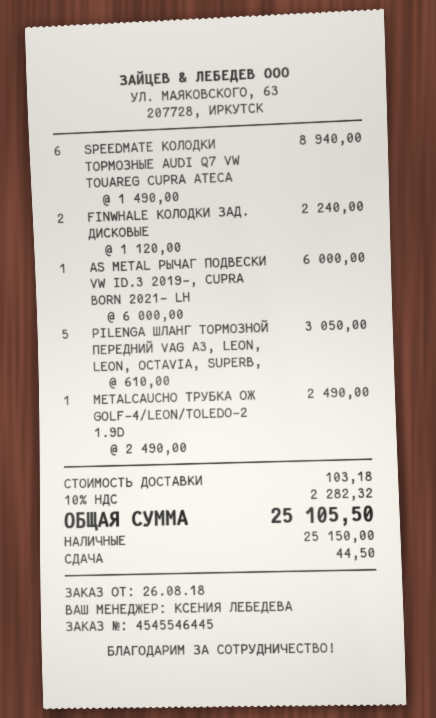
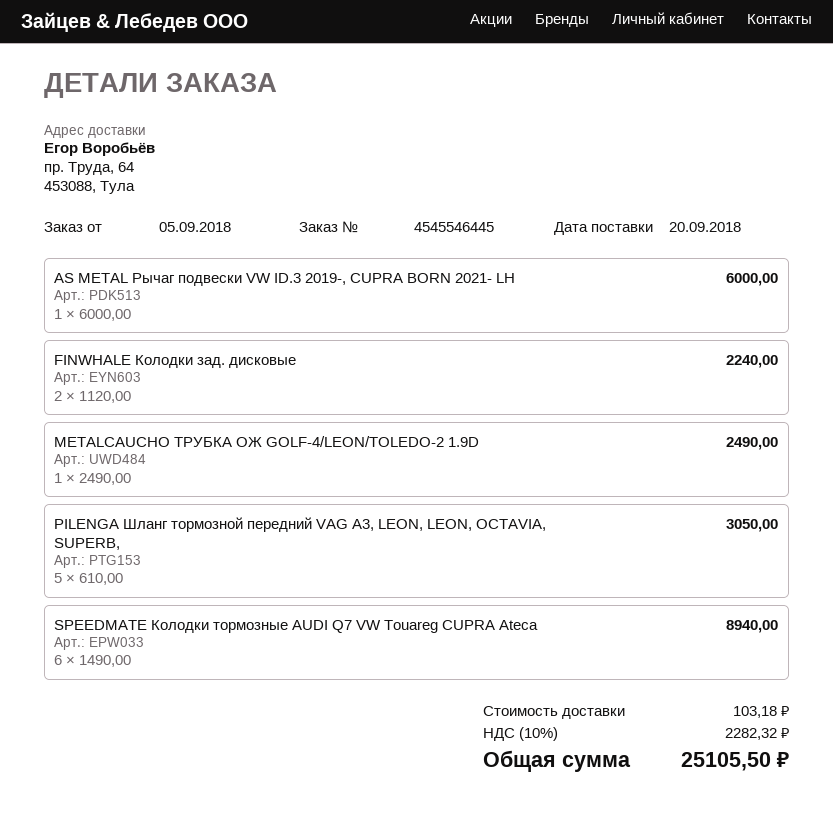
order date: 2018-08-26 -> 2018-09-05

